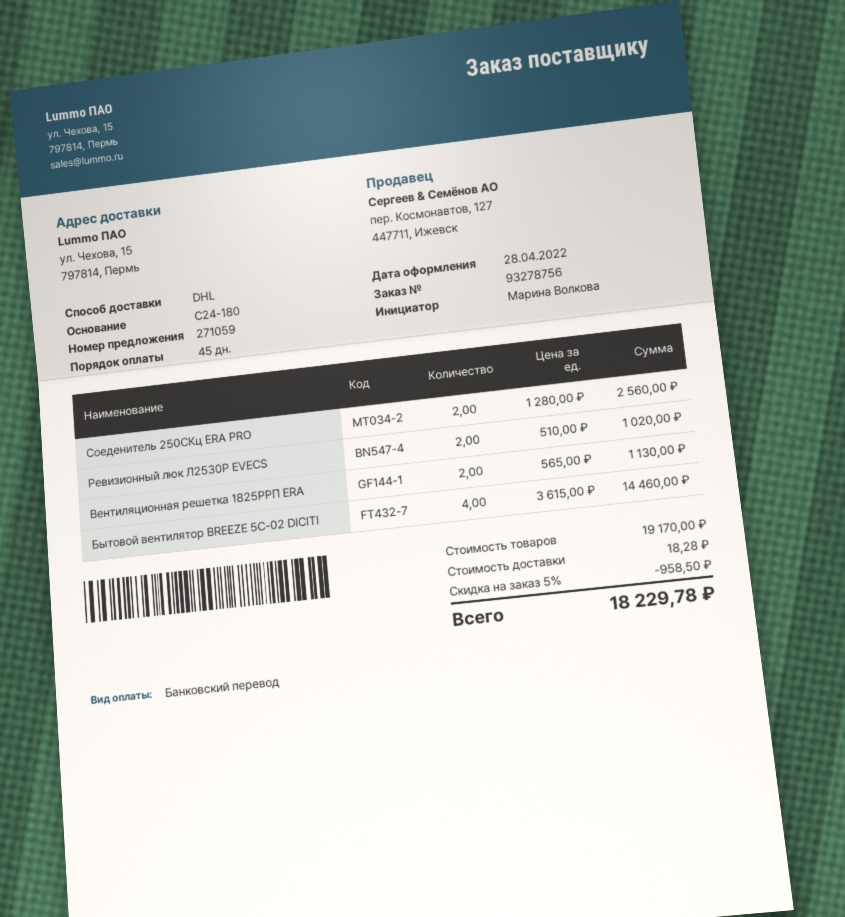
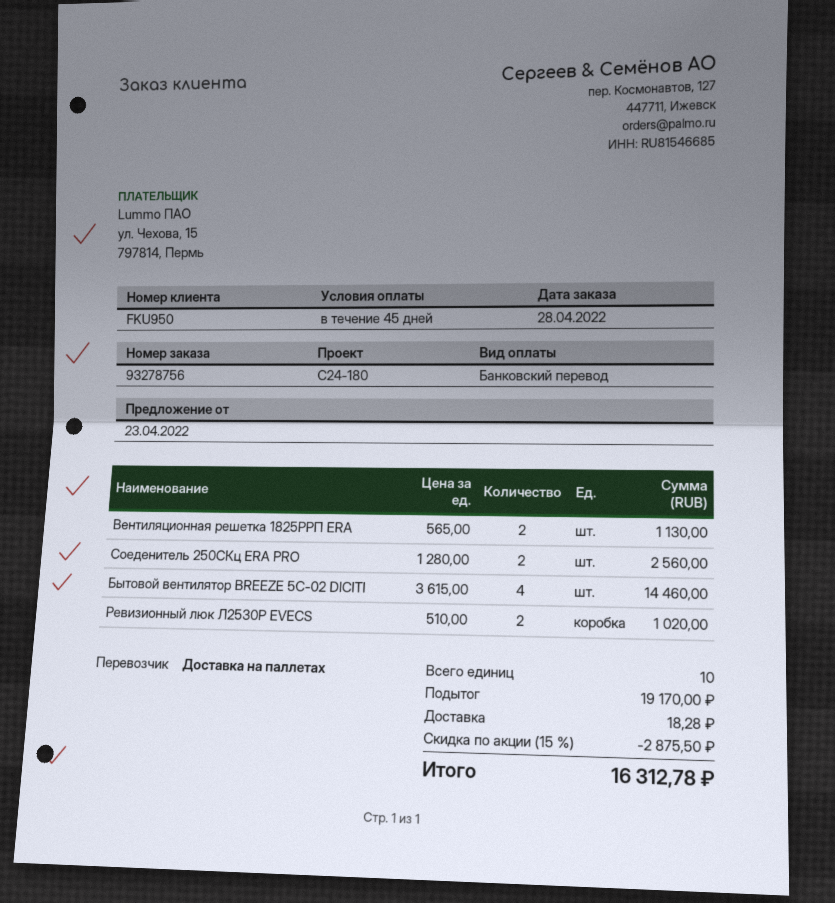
shipping method: DHL -> pallet freight
discount: 5% = 958.50 -> 15% = 2875.50
total: 18229.78 -> 16312.78

